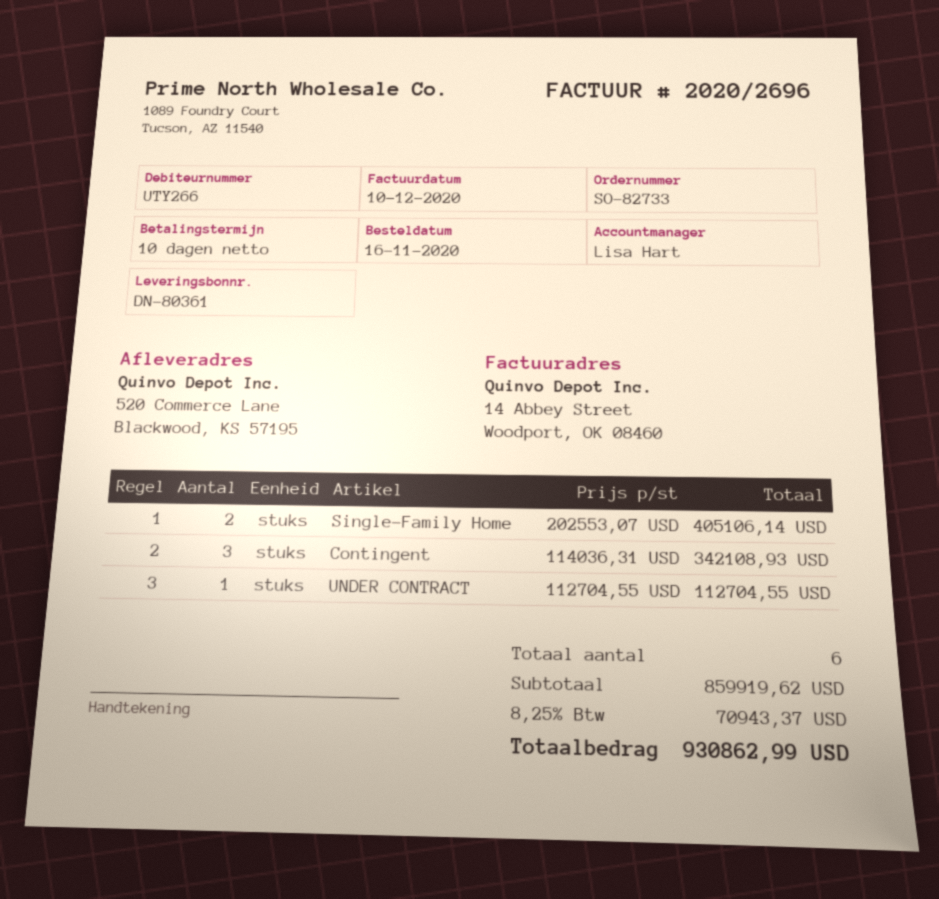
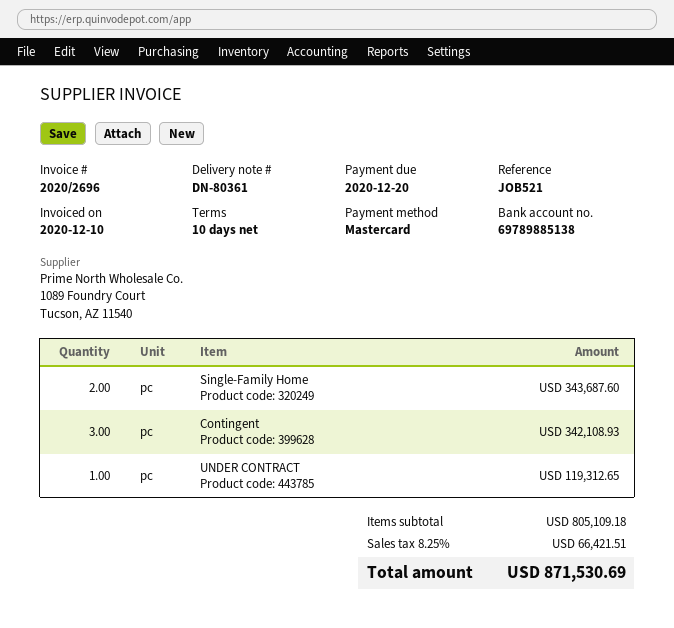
Single-Family Home: 2 for 405106.14 -> 2 for 343687.60
UNDER CONTRACT: 1 for 112704.55 -> 1 for 119312.65
subtotal: 859919.62 -> 805109.18
tax: 8.25% = 70943.37 -> 8.25% = 66421.51
total: 930862.99 -> 871530.69

